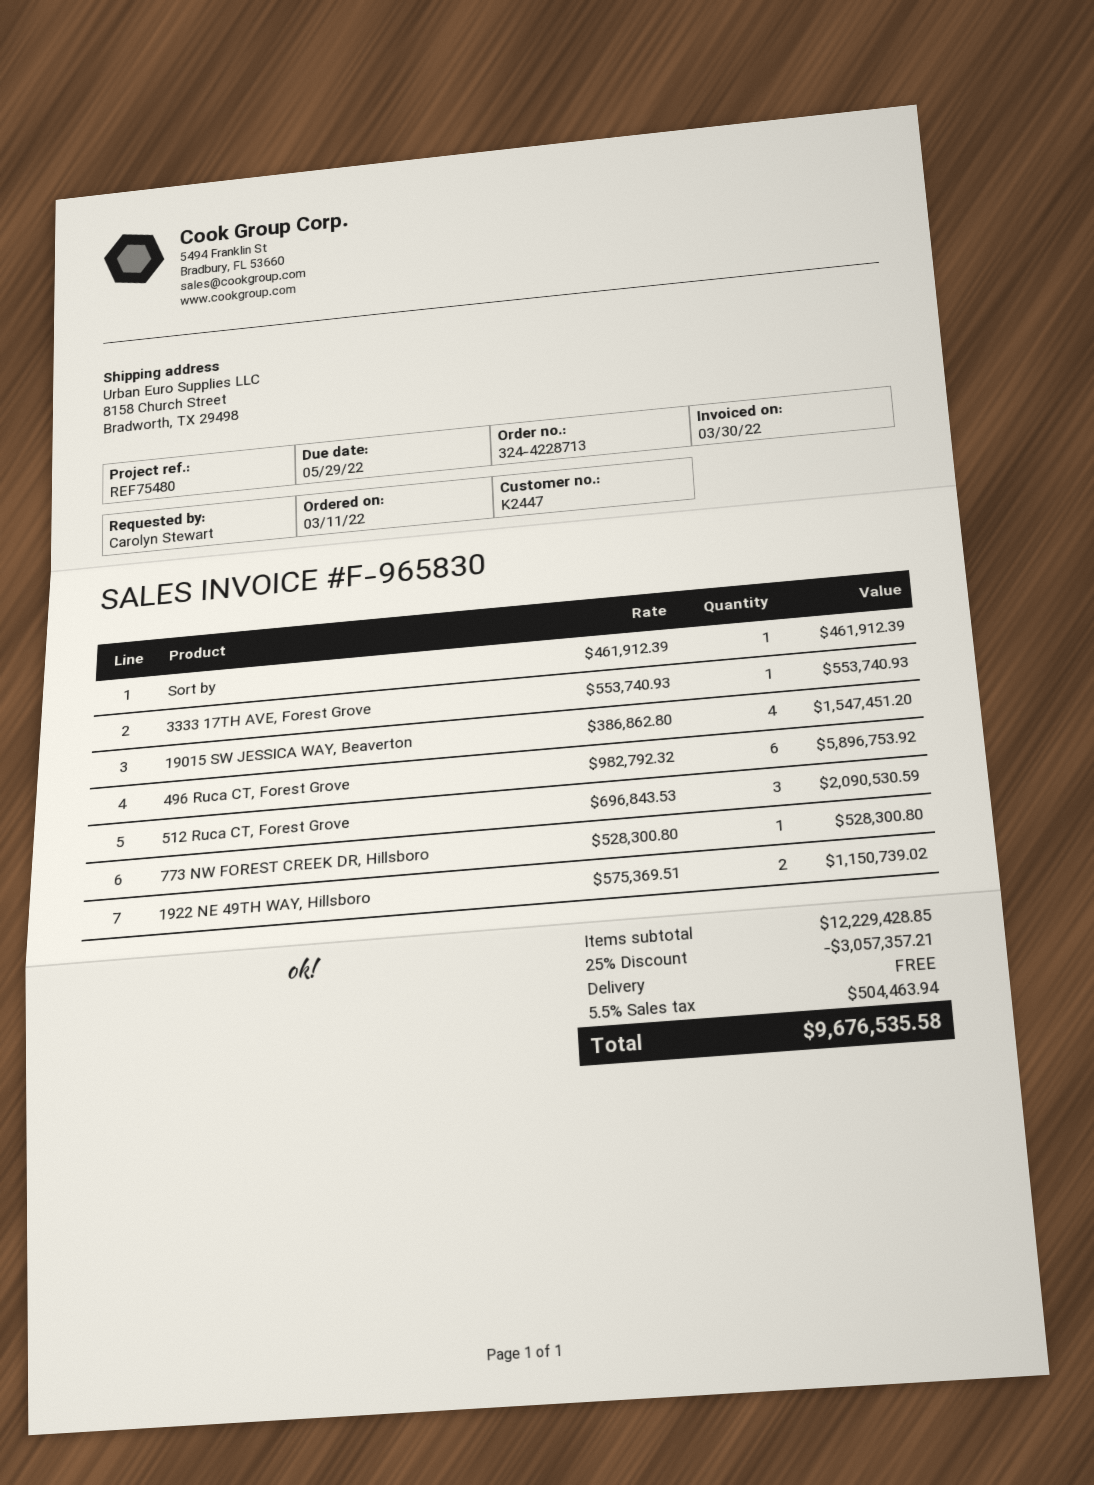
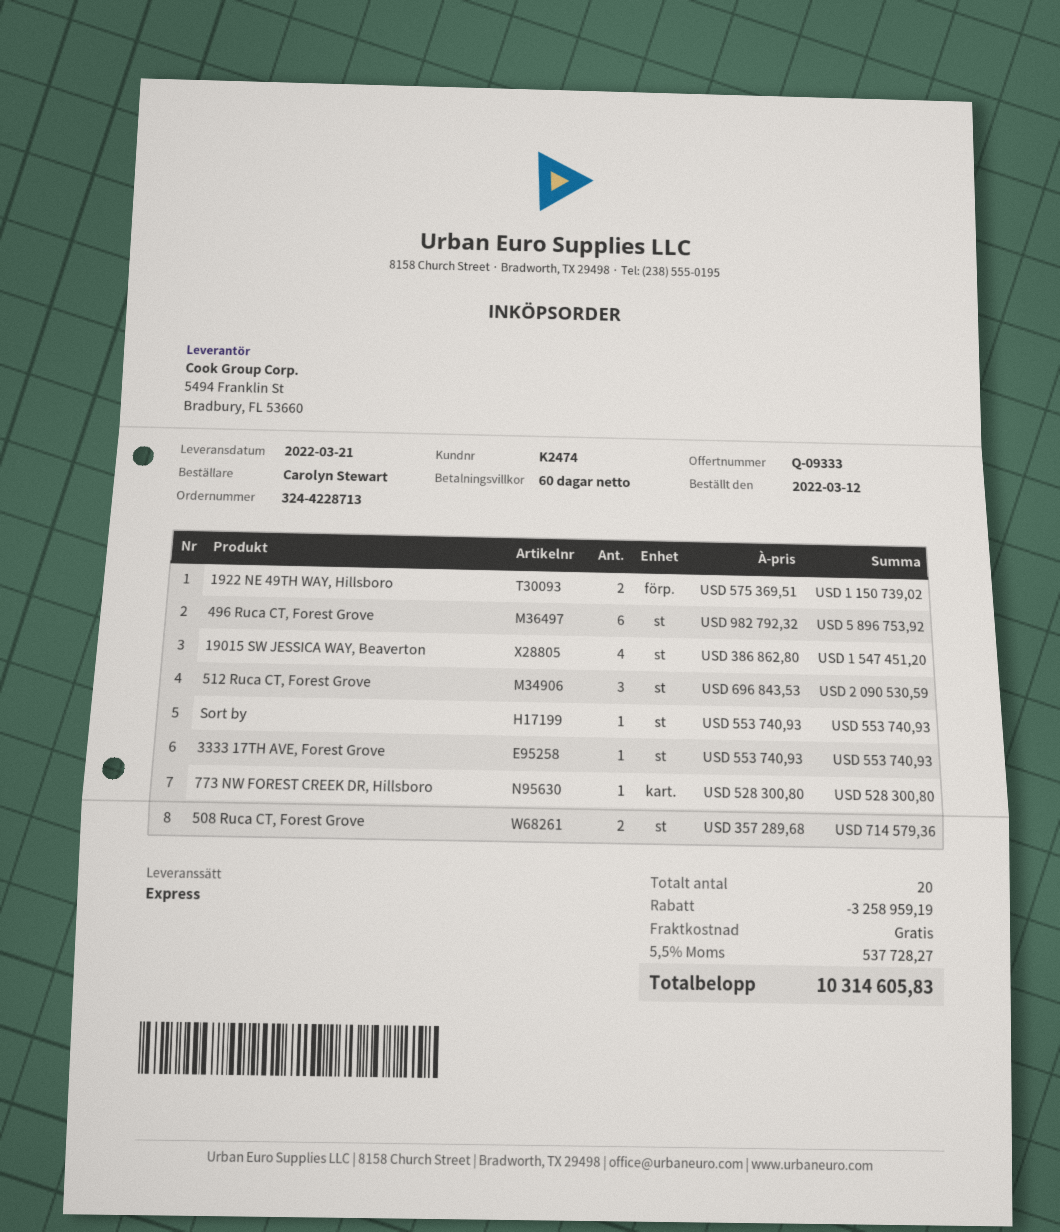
order date: 2022-03-11 -> 2022-03-12
customer number: K2447 -> K2474
Sort by: 1 x 461912.39 = 461912.39 -> 1 x 553740.93 = 553740.93
508 Ruca CT, Forest Grove: none -> 2 x 357289.68 = 714579.36
discount: 3057357.21 -> 3258959.19
tax: 5.5% = 504463.94 -> 5.5% = 537728.27
total: 9676535.58 -> 10314605.83

